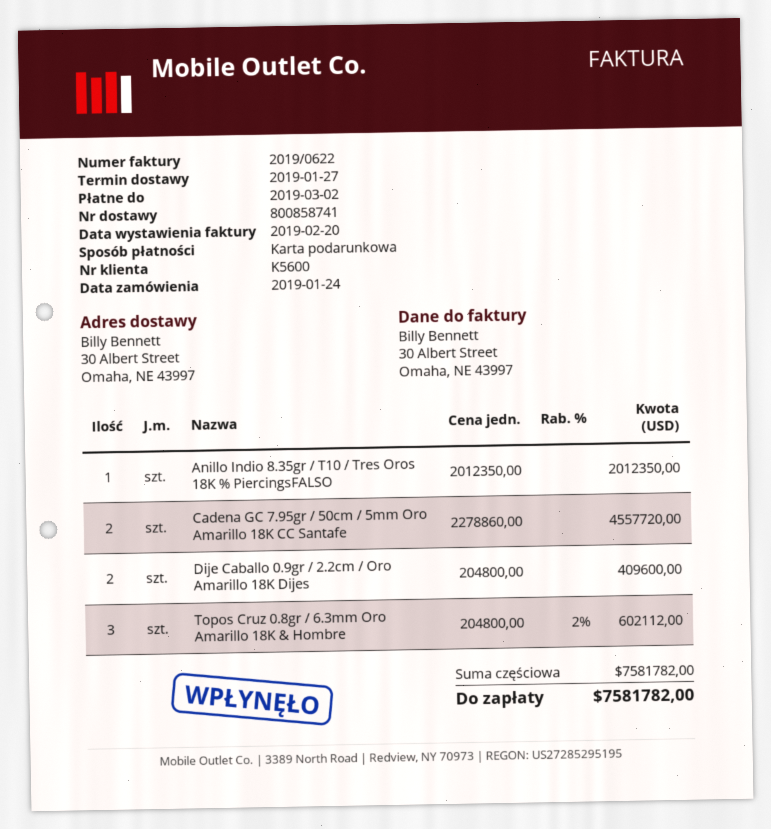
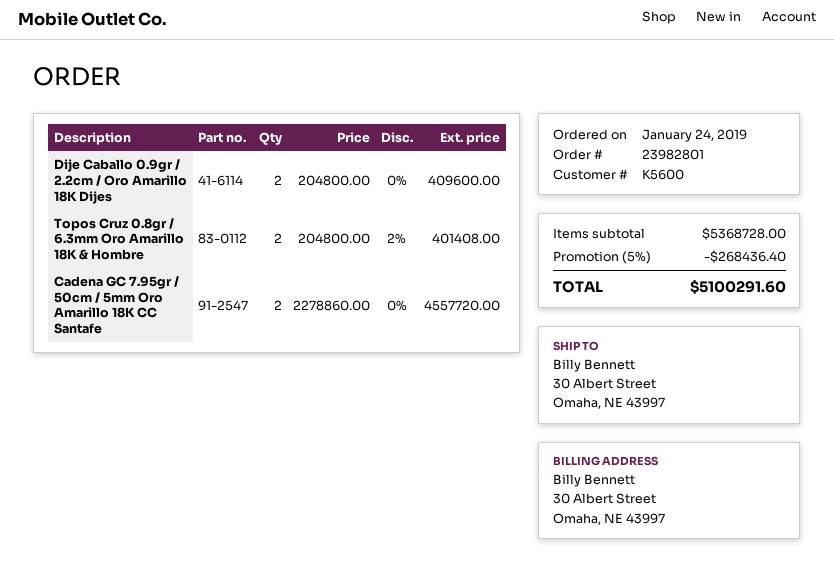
Anillo Indio 8.35gr / T10 / Tres Oros 18K % PiercingsFALSO: 1 x 2012350.00 = 2012350.00 -> none
Topos Cruz 0.8gr / 6.3mm Oro Amarillo 18K & Hombre: 3 x 204800.00 - 2% = 602112.00 -> 2 x 204800.00 - 2% = 401408.00
subtotal: 7581782.00 -> 5368728.00
discount: none -> 5% = 268436.40
total: 7581782.00 -> 5100291.60

